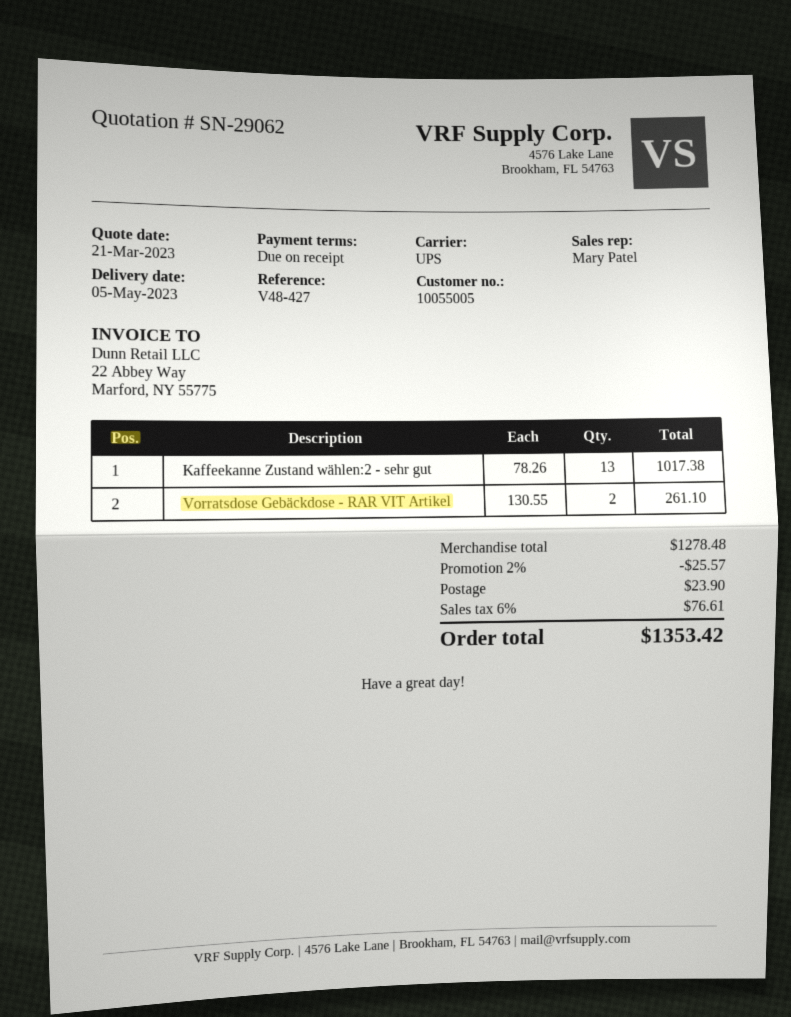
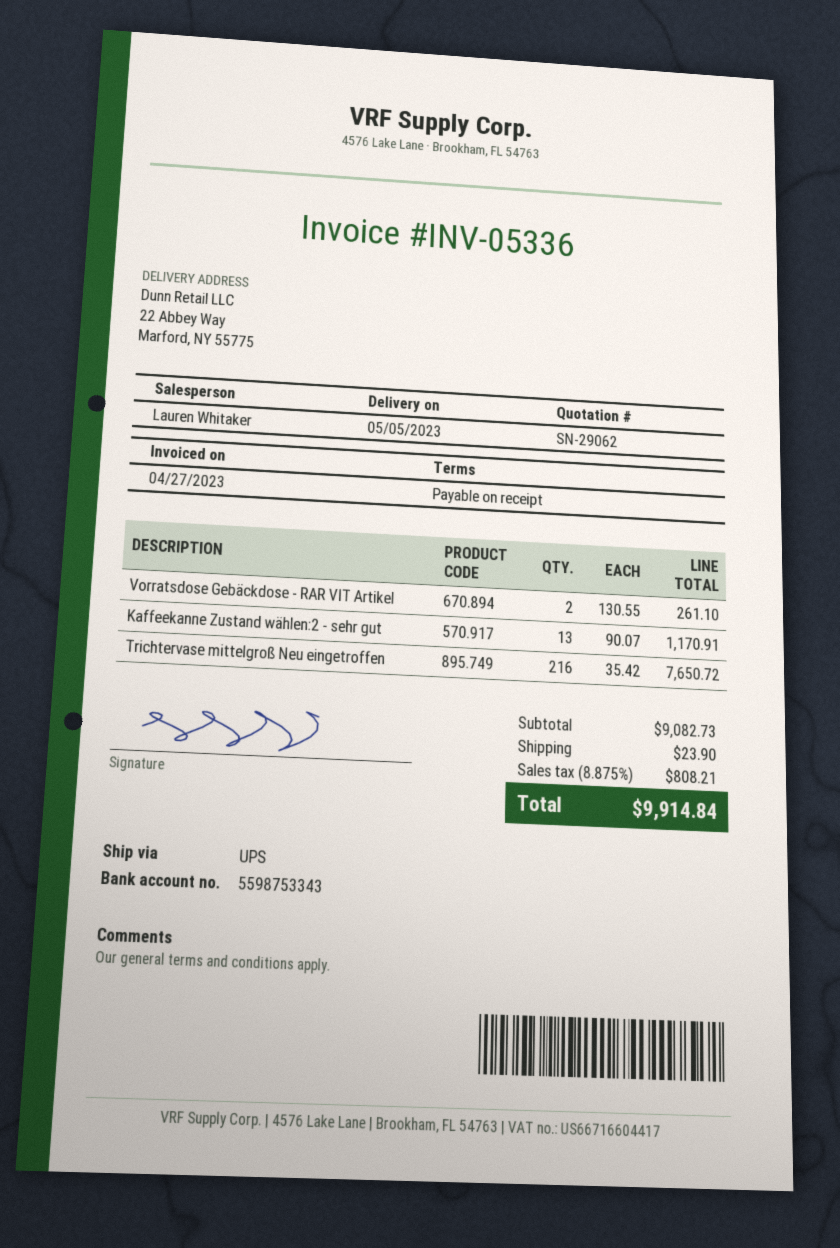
sales rep: Mary Patel -> Lauren Whitaker
Kaffeekanne Zustand wählen:2 - sehr gut: 13 x 78.26 = 1017.38 -> 13 x 90.07 = 1170.91
Trichtervase mittelgroß Neu eingetroffen: none -> 216 x 35.42 = 7650.72
subtotal: 1278.48 -> 9082.73
discount: 2% = 25.57 -> none
tax: 6% = 76.61 -> 8.875% = 808.21
total: 1353.42 -> 9914.84

